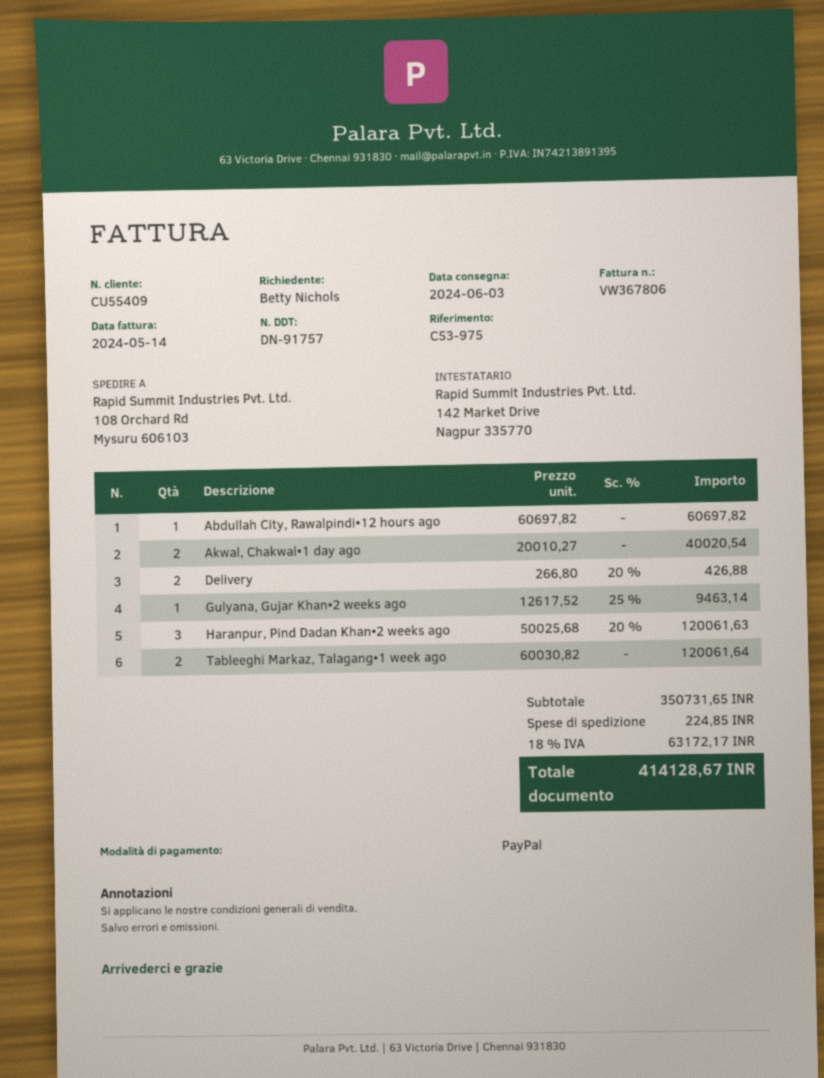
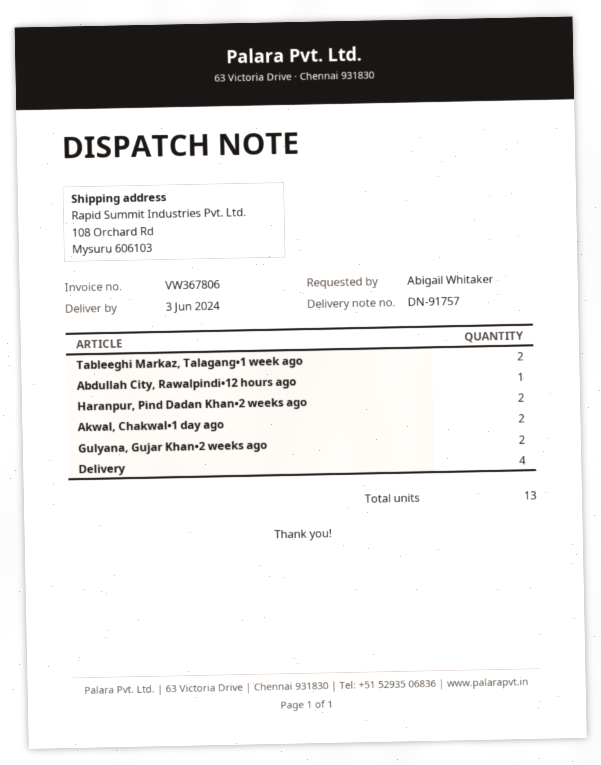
ordered by: Betty Nichols -> Abigail Whitaker
Delivery: 2 -> 4
Gulyana, Gujar Khan•2 weeks ago: 1 -> 2
Haranpur, Pind Dadan Khan•2 weeks ago: 3 -> 2

